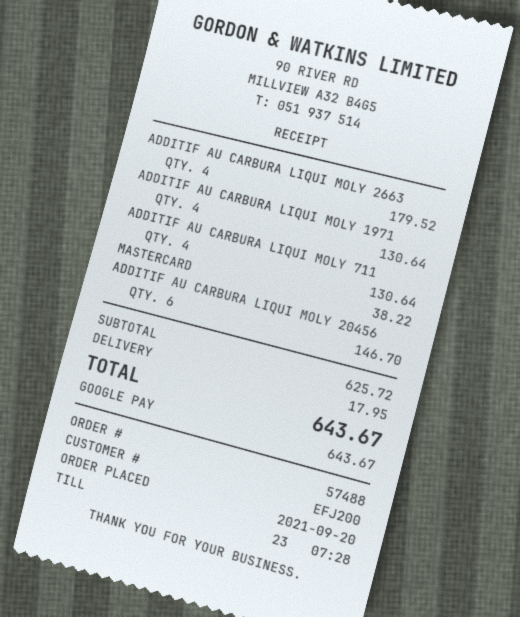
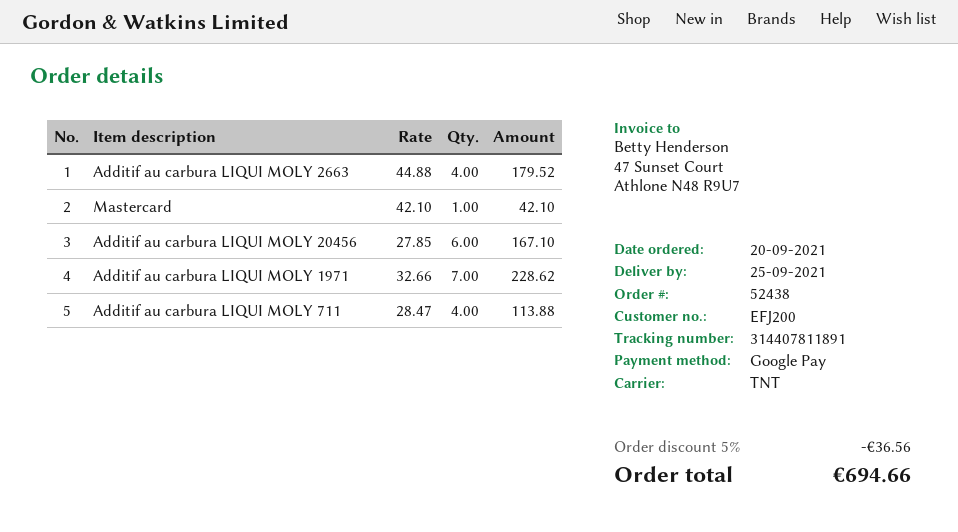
order number: 57488 -> 52438
ADDITIF AU CARBURA LIQUI MOLY 1971: 4 for 130.64 -> 7 for 228.62
ADDITIF AU CARBURA LIQUI MOLY 711: 4 for 130.64 -> 4 for 113.88
MASTERCARD: 1 for 38.22 -> 1 for 42.10
ADDITIF AU CARBURA LIQUI MOLY 20456: 6 for 146.70 -> 6 for 167.10
discount: none -> 5% = 36.56
shipping: 17.95 -> none
total: 643.67 -> 694.66

